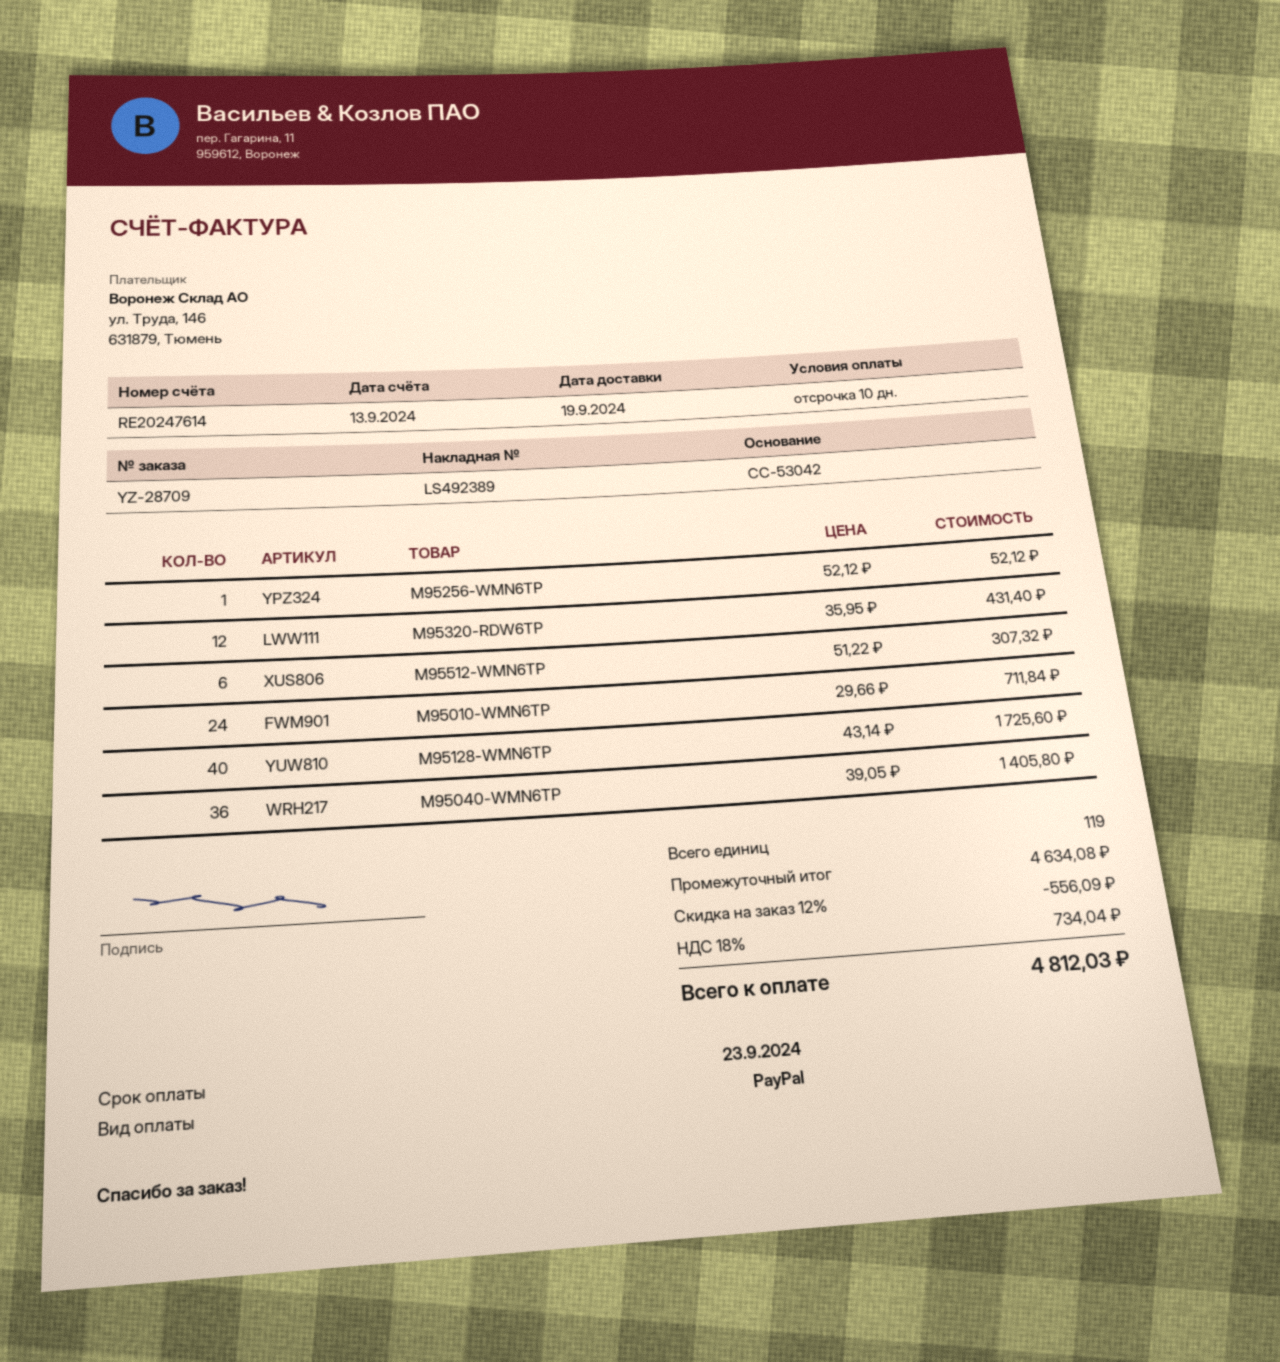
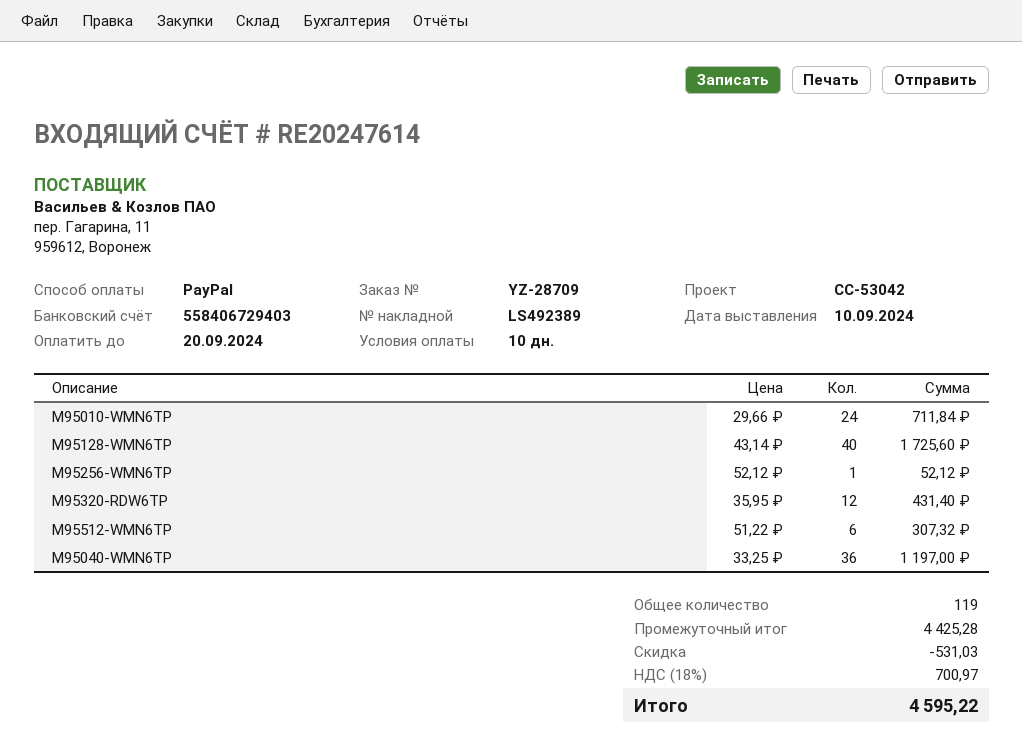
invoice date: 2024-09-13 -> 2024-09-10
due date: 2024-09-23 -> 2024-09-20
M95040-WMN6TP: 36 x 39.05 = 1405.80 -> 36 x 33.25 = 1197.00
subtotal: 4634.08 -> 4425.28
discount: 556.09 -> 531.03
tax: 18% = 734.04 -> 18% = 700.97
total: 4812.03 -> 4595.22

